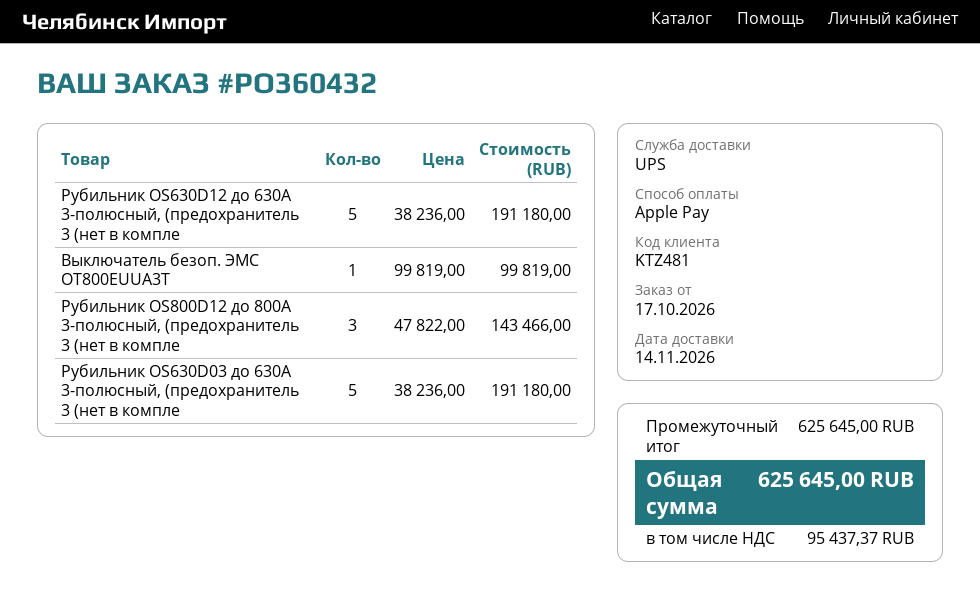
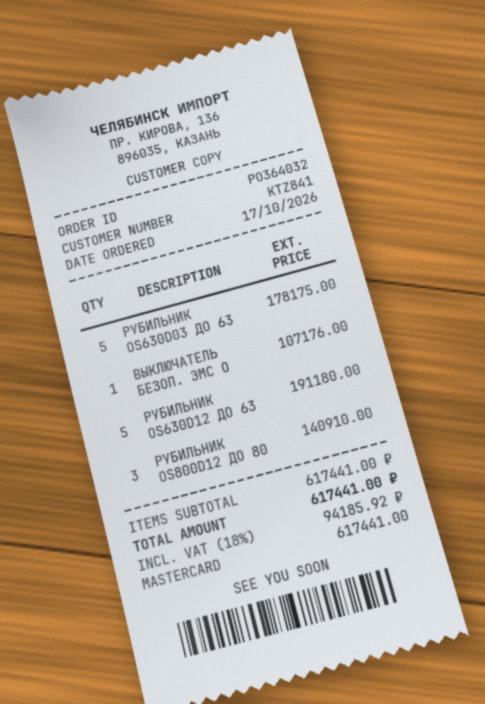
order number: PO360432 -> PO364032
customer number: KTZ481 -> KTZ841
payment method: Apple Pay -> Mastercard
Выключатель безоп. ЭМС OT800EUUA3T: 1 for 99819.00 -> 1 for 107176.00
Рубильник OS800D12 до 800А 3-полюсный, (предохранитель 3 (нет в компле: 3 for 143466.00 -> 3 for 140910.00
Рубильник OS630D03 до 630А 3-полюсный, (предохранитель 3 (нет в компле: 5 for 191180.00 -> 5 for 178175.00
subtotal: 625645.00 -> 617441.00
tax: 95437.37 -> 94185.92
total: 625645.00 -> 617441.00

